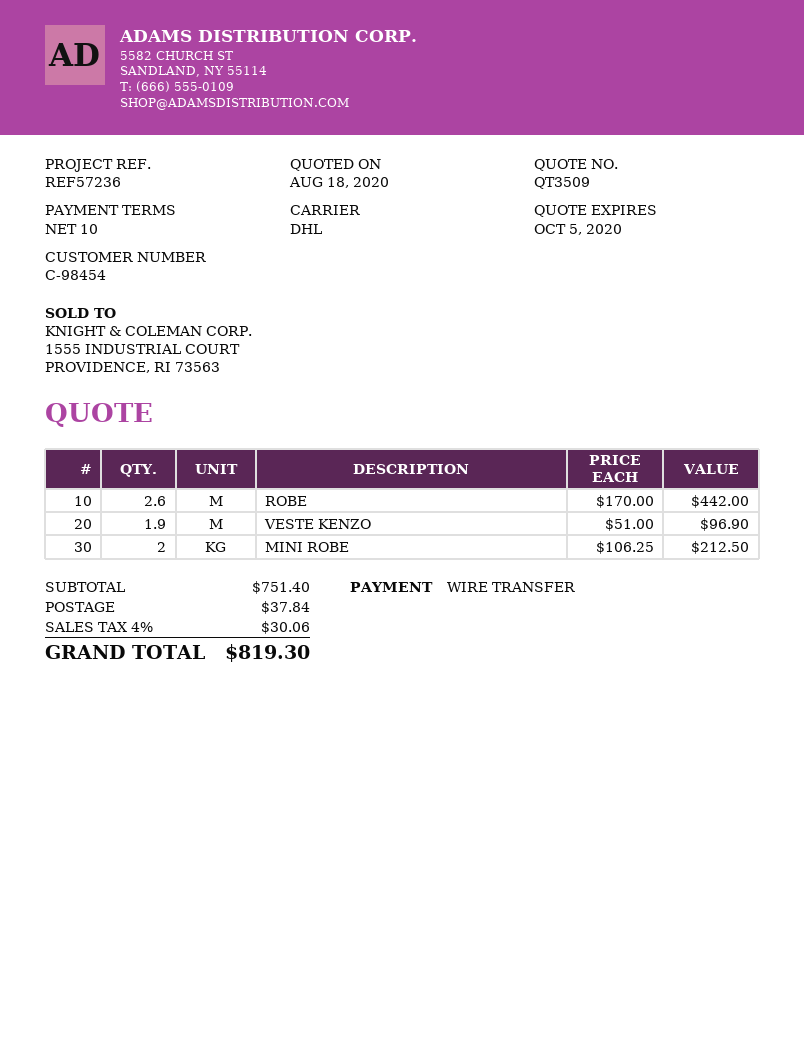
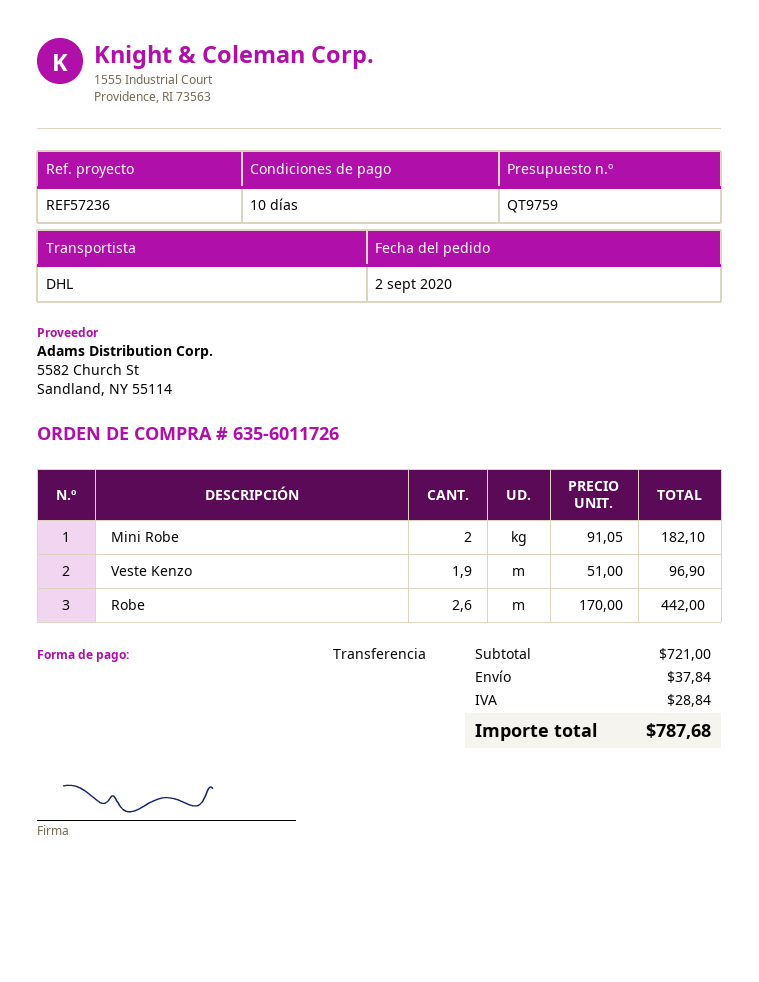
quote number: QT3509 -> QT9759
MINI ROBE: 2 x 106.25 = 212.50 -> 2 x 91.05 = 182.10
subtotal: 751.40 -> 721.00
tax: 30.06 -> 28.84
total: 819.30 -> 787.68

